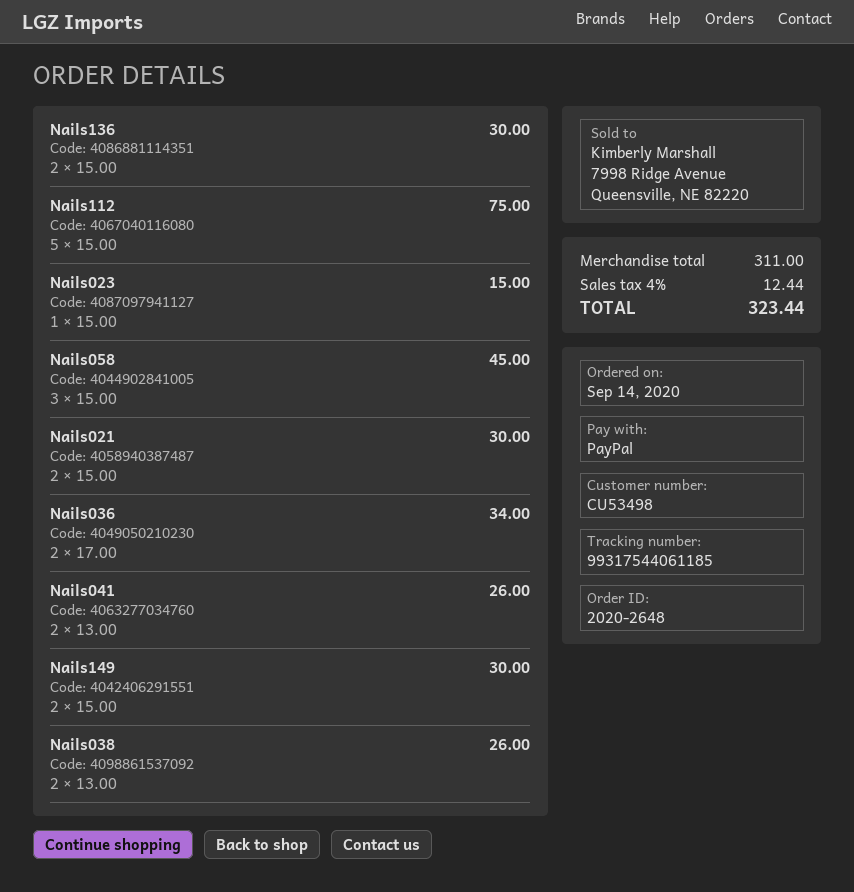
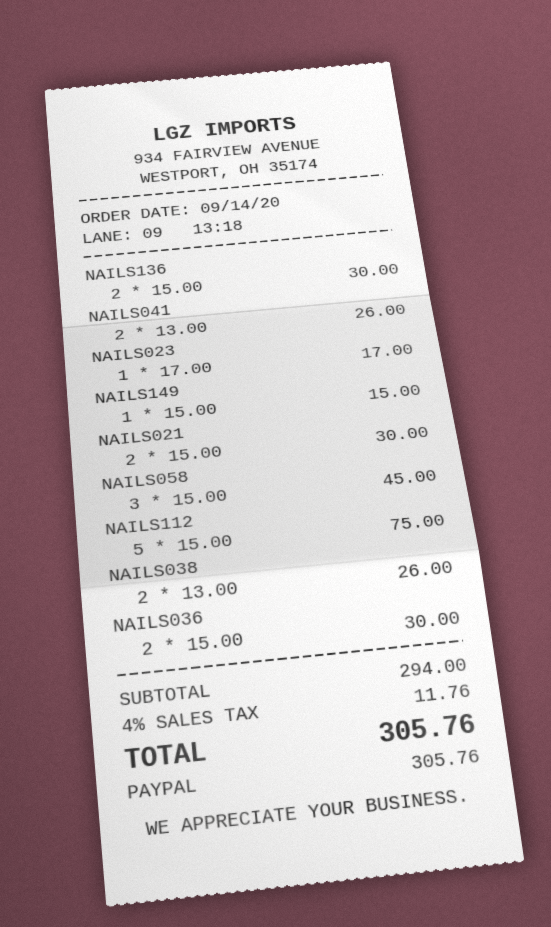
Nails023: 1 x 15.00 = 15.00 -> 1 x 17.00 = 17.00
Nails036: 2 x 17.00 = 34.00 -> 2 x 15.00 = 30.00
Nails149: 2 x 15.00 = 30.00 -> 1 x 15.00 = 15.00
subtotal: 311.00 -> 294.00
tax: 4% = 12.44 -> 4% = 11.76
total: 323.44 -> 305.76

